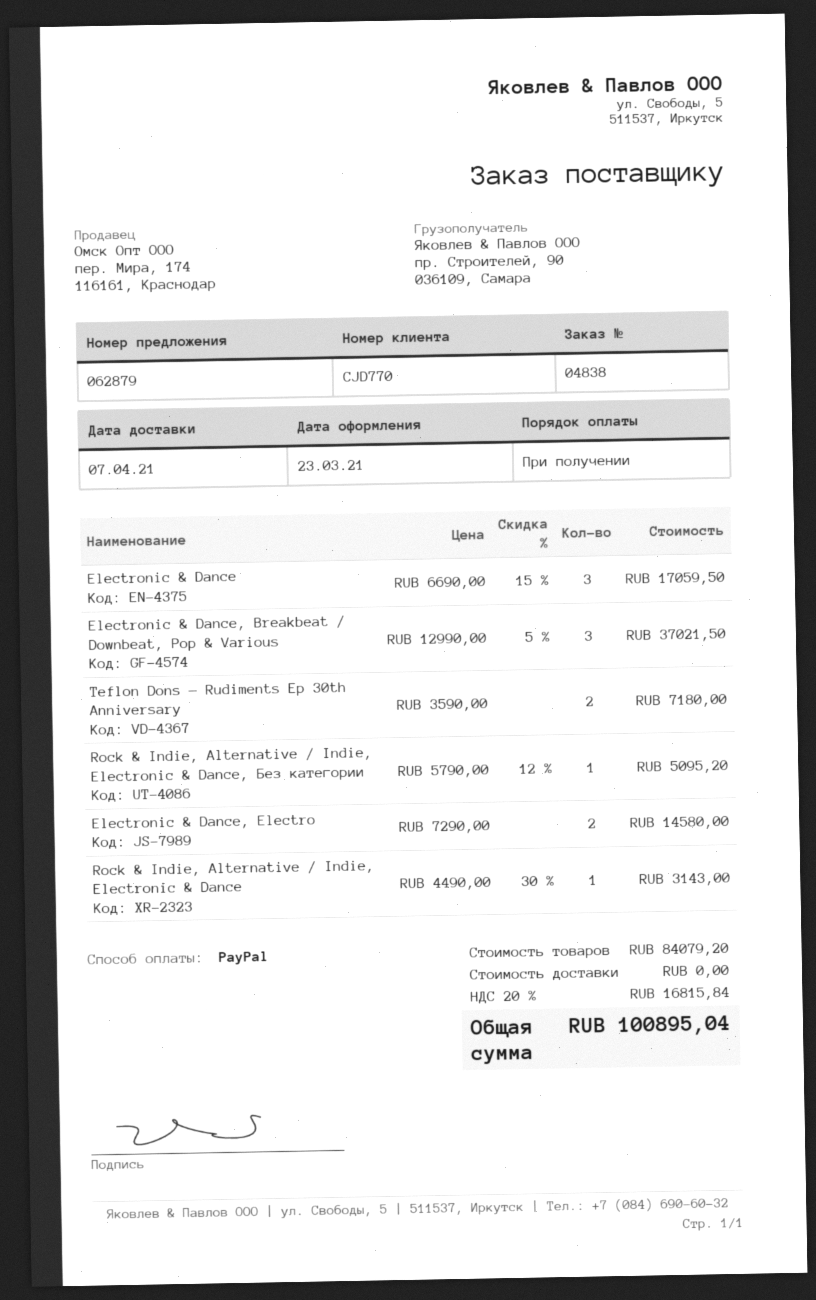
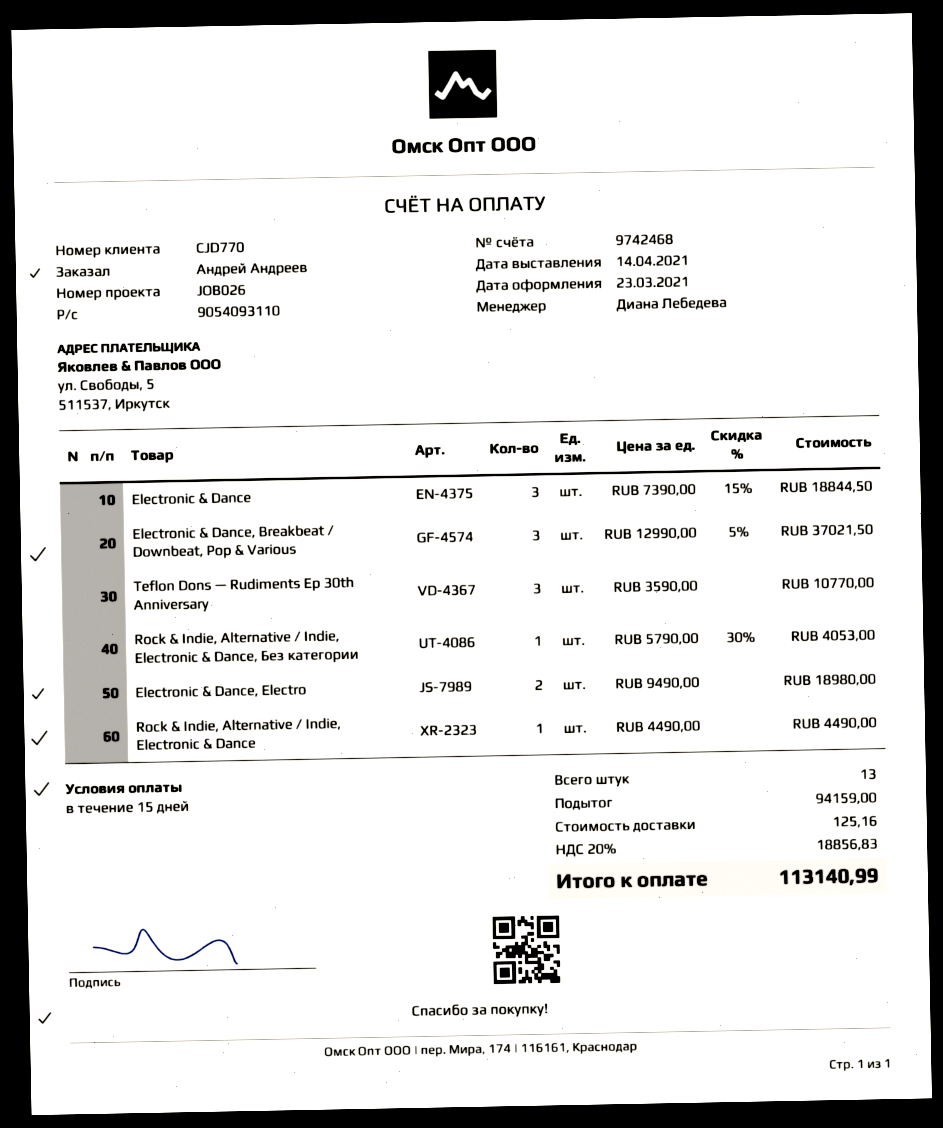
payment terms: on receipt -> 15 days
Electronic & Dance: 3 x 6690.00 - 15% = 17059.50 -> 3 x 7390.00 - 15% = 18844.50
Teflon Dons — Rudiments Ep 30th Anniversary: 2 x 3590.00 = 7180.00 -> 3 x 3590.00 = 10770.00
Rock & Indie, Alternative / Indie, Electronic & Dance, Без категории: 1 x 5790.00 - 12% = 5095.20 -> 1 x 5790.00 - 30% = 4053.00
Electronic & Dance, Electro: 2 x 7290.00 = 14580.00 -> 2 x 9490.00 = 18980.00
Rock & Indie, Alternative / Indie, Electronic & Dance: 1 x 4490.00 - 30% = 3143.00 -> 1 x 4490.00 = 4490.00
subtotal: 84079.20 -> 94159.00
shipping: 0.00 -> 125.16
tax: 20% = 16815.84 -> 20% = 18856.83
total: 100895.04 -> 113140.99

